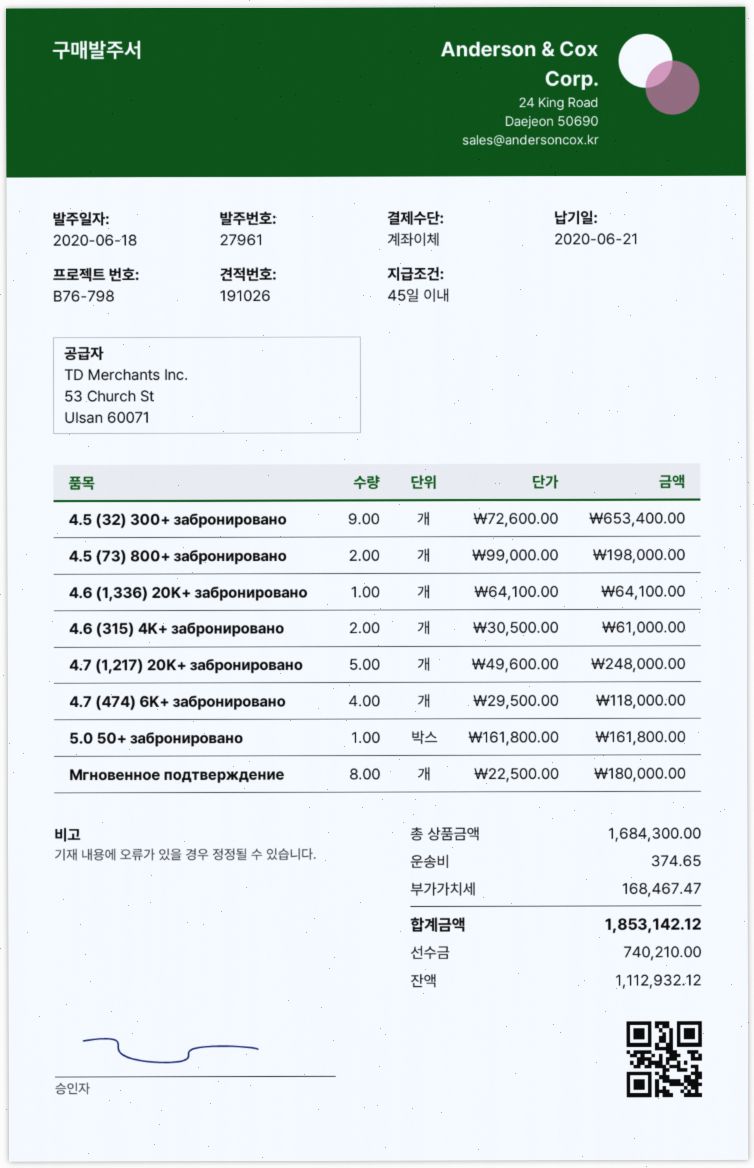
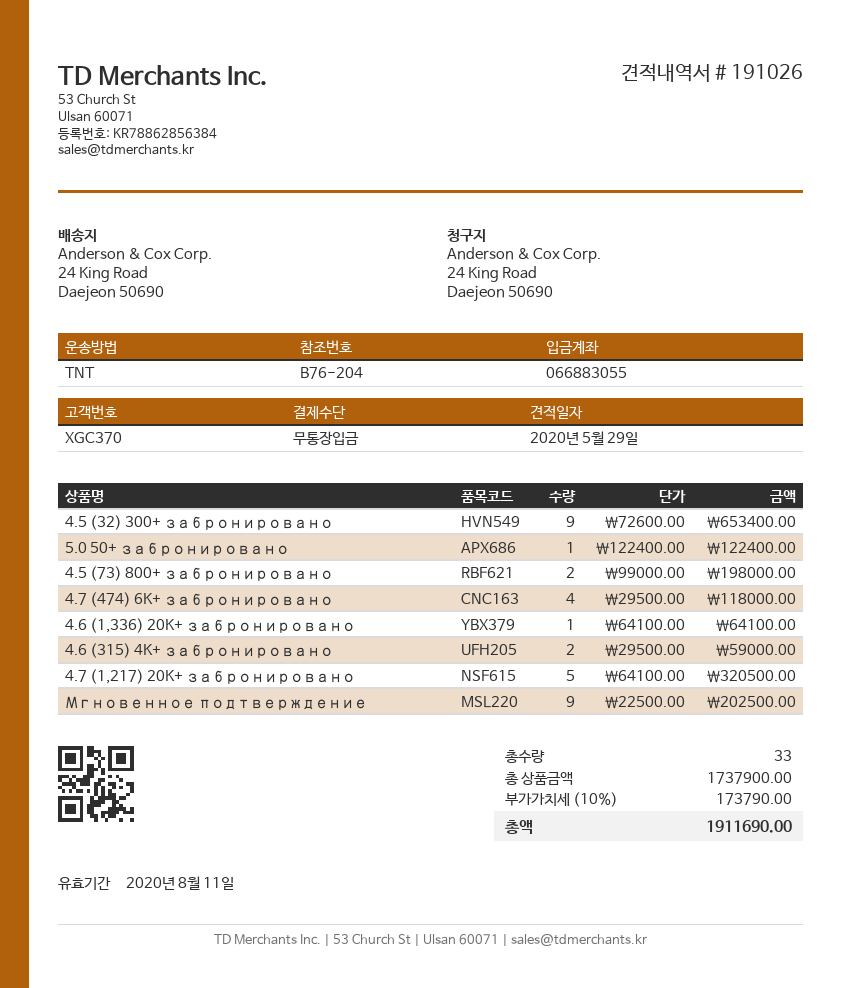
reference: B76-798 -> B76-204
4.6 (315) 4K+ забронировано: 2 x 30500.00 = 61000.00 -> 2 x 29500.00 = 59000.00
4.7 (1,217) 20K+ забронировано: 5 x 49600.00 = 248000.00 -> 5 x 64100.00 = 320500.00
5.0 50+ забронировано: 1 x 161800.00 = 161800.00 -> 1 x 122400.00 = 122400.00
Мгновенное подтверждение: 8 x 22500.00 = 180000.00 -> 9 x 22500.00 = 202500.00
subtotal: 1684300.00 -> 1737900.00
shipping: 374.65 -> none
tax: 168467.47 -> 173790.00
total: 1853142.12 -> 1911690.00

